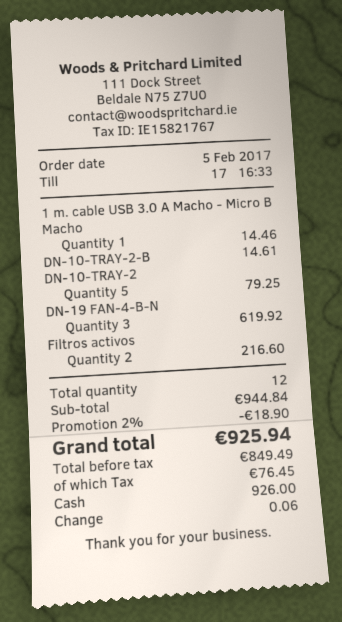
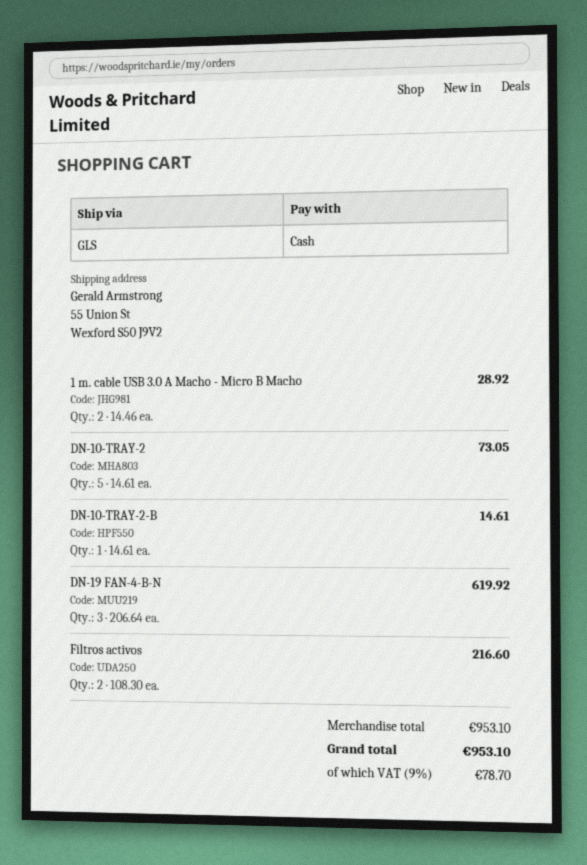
1 m. cable USB 3.0 A Macho - Micro B Macho: 1 for 14.46 -> 2 for 28.92
DN-10-TRAY-2: 5 for 79.25 -> 5 for 73.05
subtotal: 944.84 -> 953.10
discount: 2% = 18.90 -> none
tax: 76.45 -> 78.70
total: 925.94 -> 953.10

